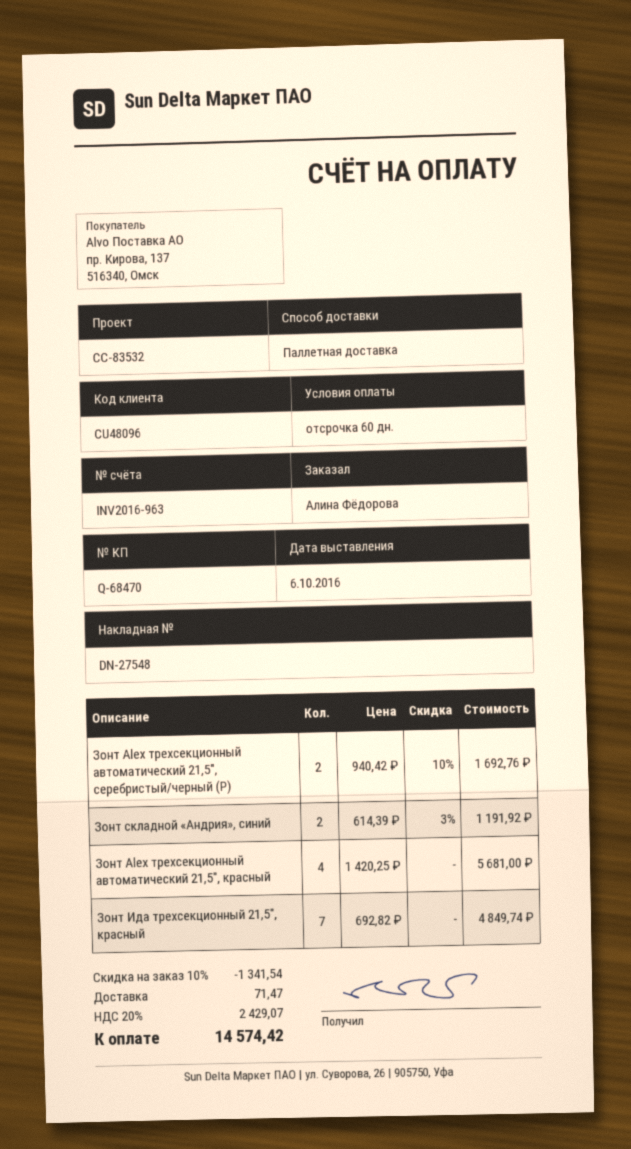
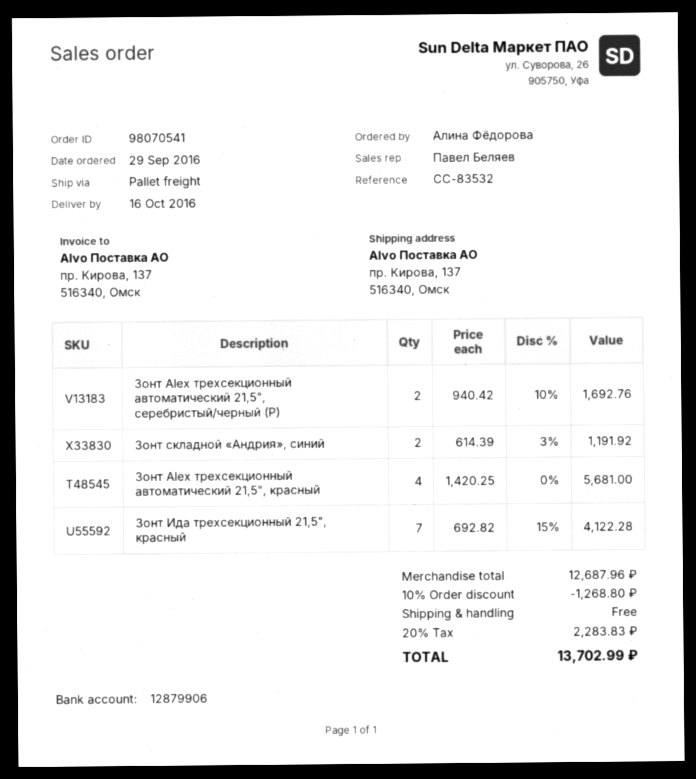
Зонт Ида трехсекционный 21,5", красный: 7 x 692.82 = 4849.74 -> 7 x 692.82 - 15% = 4122.28
discount: 10% = 1341.54 -> 10% = 1268.80
shipping: 71.47 -> 0.00
tax: 20% = 2429.07 -> 20% = 2283.83
total: 14574.42 -> 13702.99

